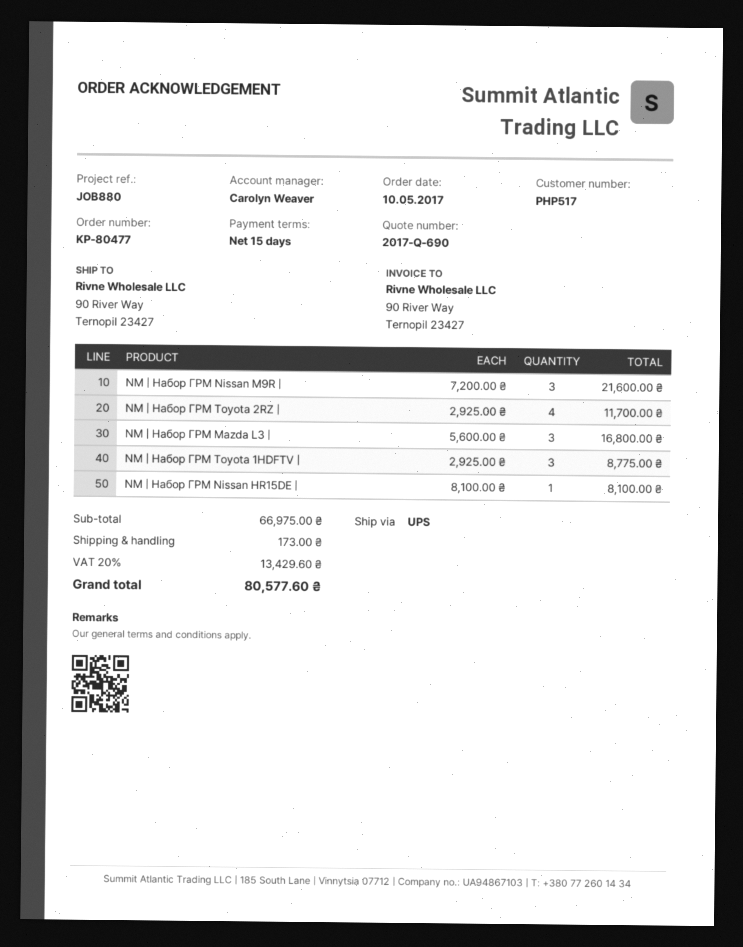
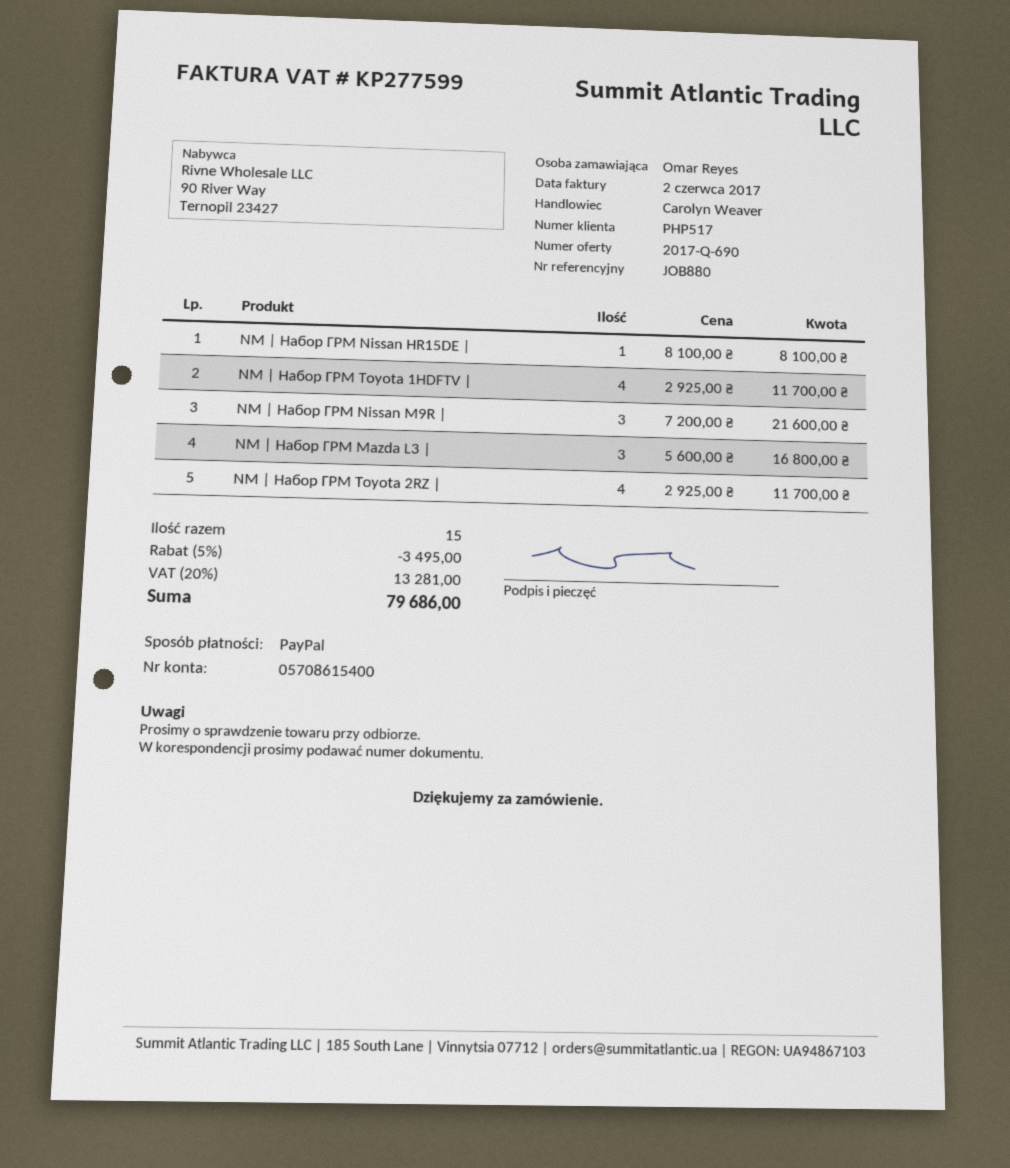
NM | Набор ГРМ Toyota 1HDFTV |: 3 x 2925.00 = 8775.00 -> 4 x 2925.00 = 11700.00
discount: none -> 5% = 3495.00
shipping: 173.00 -> none
tax: 20% = 13429.60 -> 20% = 13281.00
total: 80577.60 -> 79686.00

